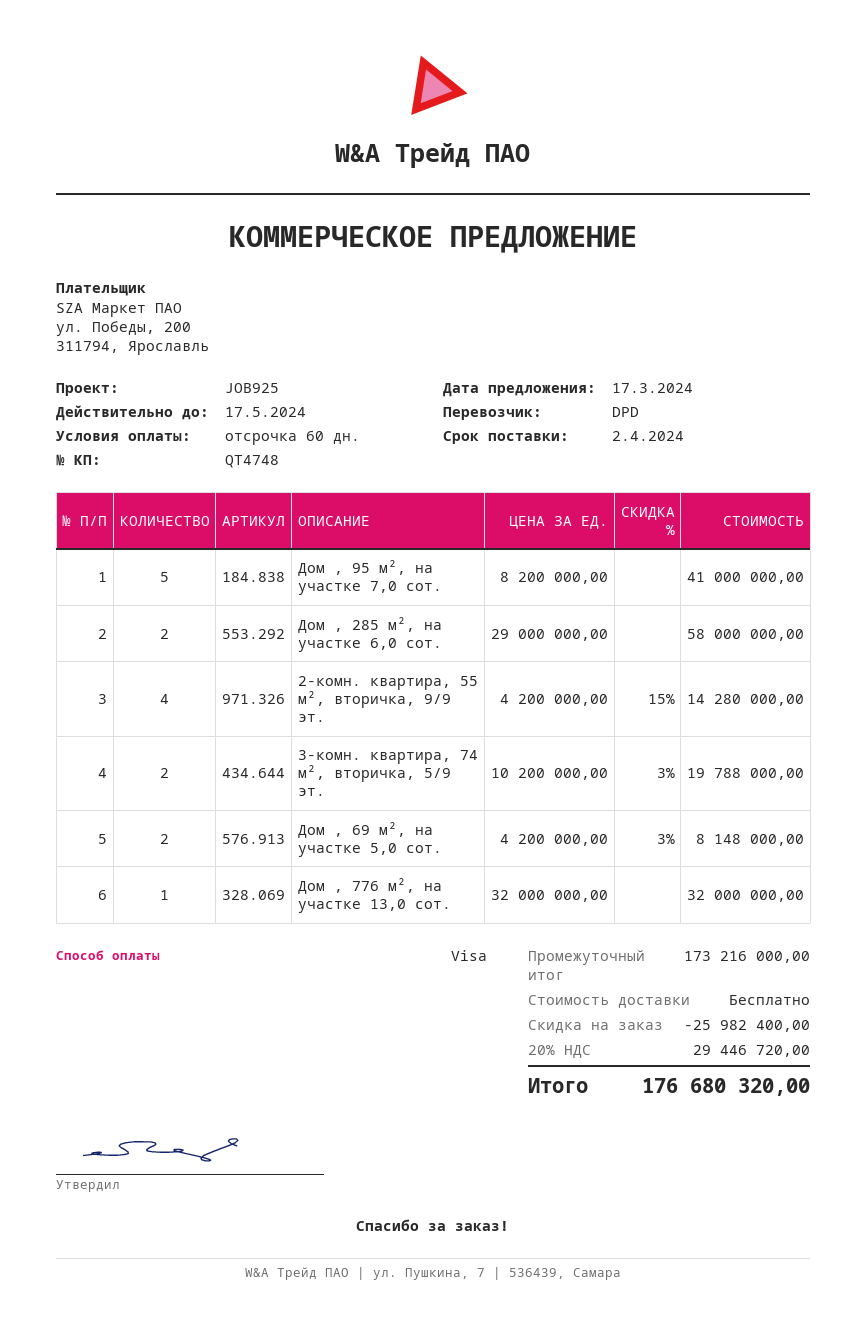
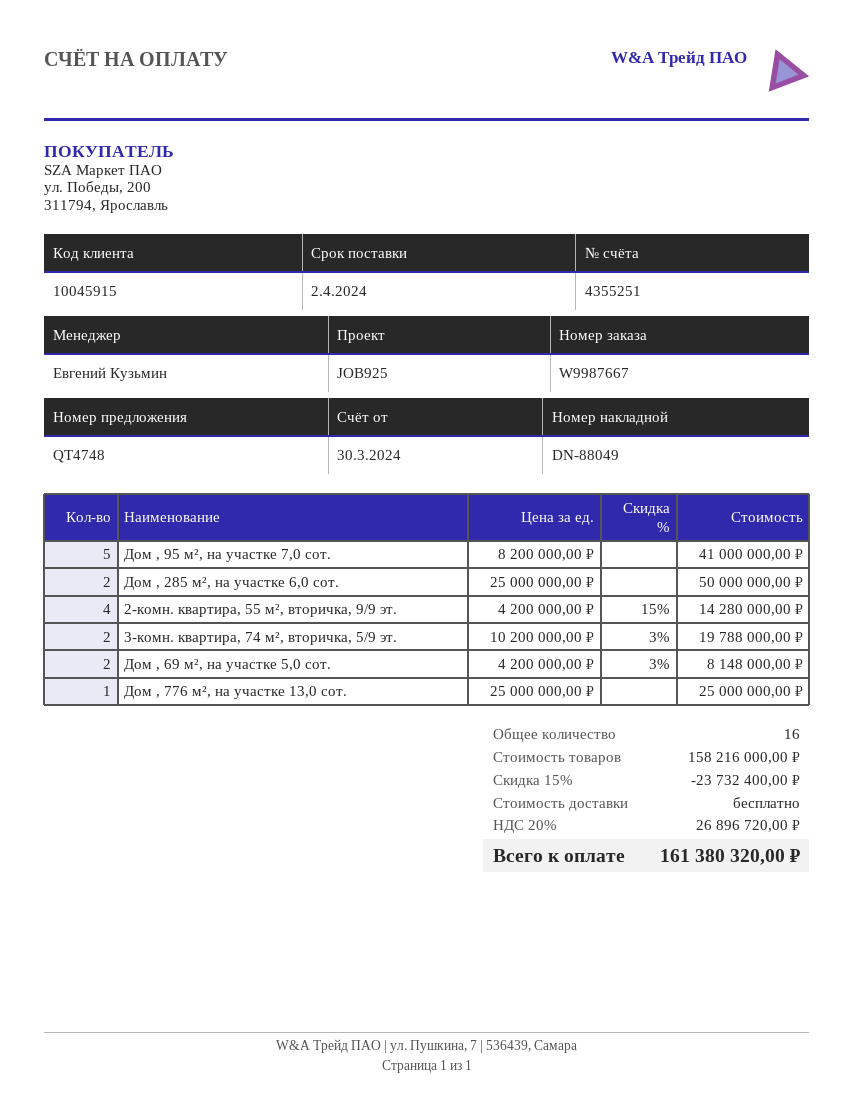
Дом , 285 м², на участке 6,0 сот.: 2 x 29000000.00 = 58000000.00 -> 2 x 25000000.00 = 50000000.00
Дом , 776 м², на участке 13,0 сот.: 1 x 32000000.00 = 32000000.00 -> 1 x 25000000.00 = 25000000.00
subtotal: 173216000.00 -> 158216000.00
discount: 25982400.00 -> 23732400.00
tax: 20% = 29446720.00 -> 20% = 26896720.00
total: 176680320.00 -> 161380320.00

